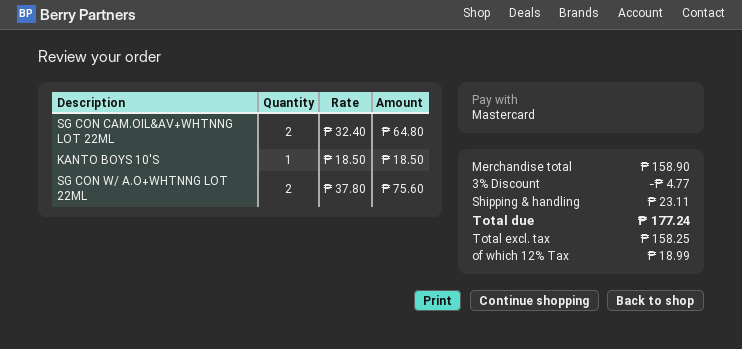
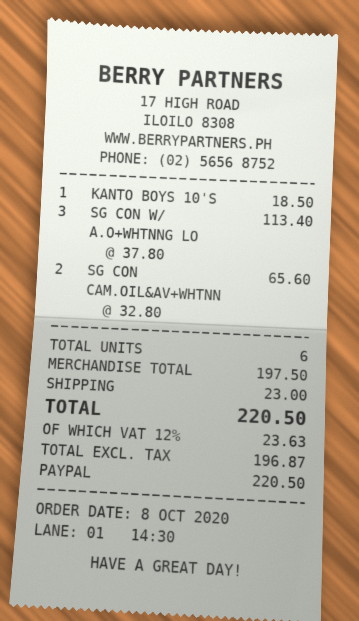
payment method: Mastercard -> PayPal
SG CON CAM.OIL&AV+WHTNNG LOT 22ML: 2 x 32.40 = 64.80 -> 2 x 32.80 = 65.60
SG CON W/ A.O+WHTNNG LOT 22ML: 2 x 37.80 = 75.60 -> 3 x 37.80 = 113.40
subtotal: 158.90 -> 197.50
discount: 3% = 4.77 -> none
shipping: 23.11 -> 23.00
net: 158.25 -> 196.87
tax: 12% = 18.99 -> 12% = 23.63
total: 177.24 -> 220.50

